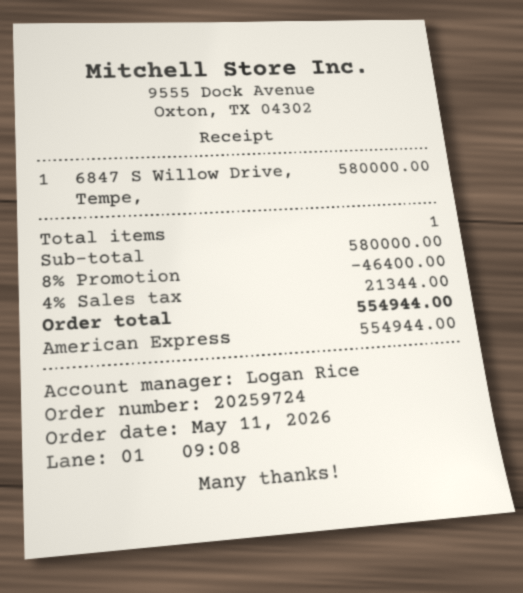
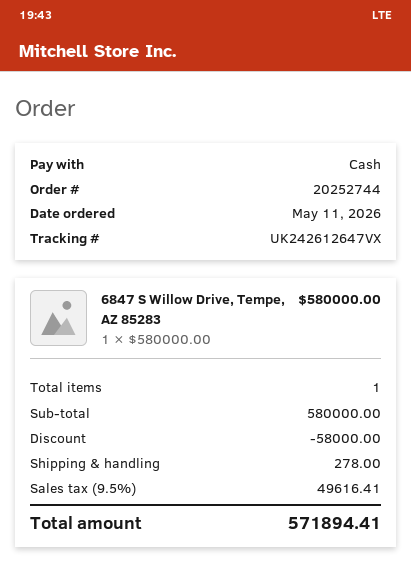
order number: 20259724 -> 20252744
payment method: American Express -> cash
discount: 46400.00 -> 58000.00
shipping: none -> 278.00
tax: 4% = 21344.00 -> 9.5% = 49616.41
total: 554944.00 -> 571894.41

